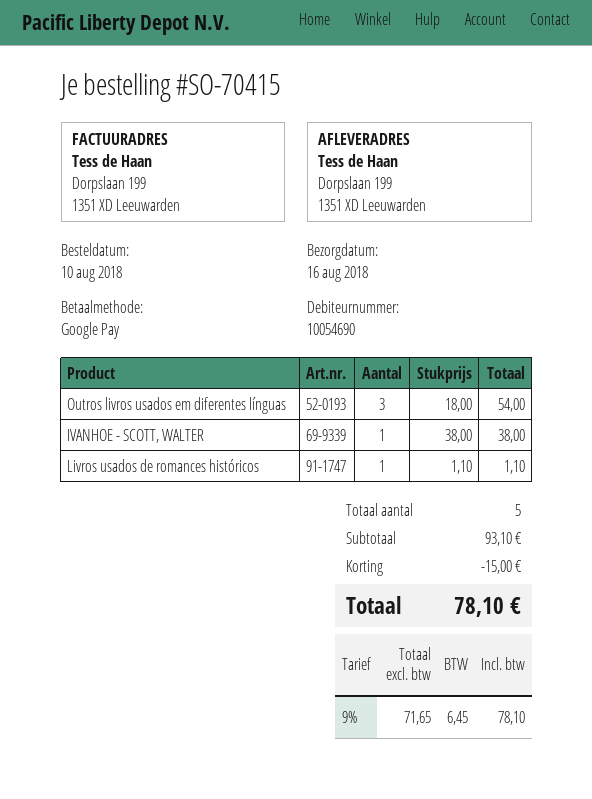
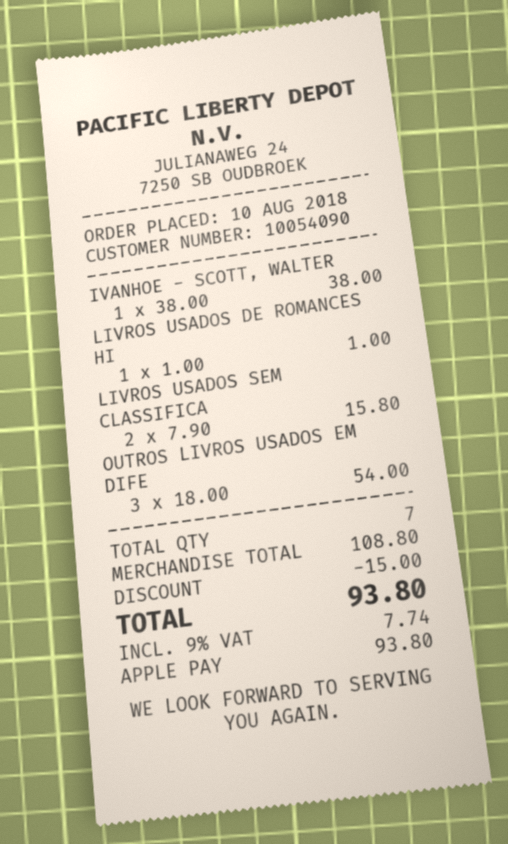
customer number: 10054690 -> 10054090
payment method: Google Pay -> Apple Pay
Livros usados de romances históricos: 1 x 1.10 = 1.10 -> 1 x 1.00 = 1.00
LIVROS USADOS SEM CLASSIFICA: none -> 2 x 7.90 = 15.80
total quantity: 5 -> 7
subtotal: 93.10 -> 108.80
tax: 9% = 6.45 -> 9% = 7.74
total: 78.10 -> 93.80

